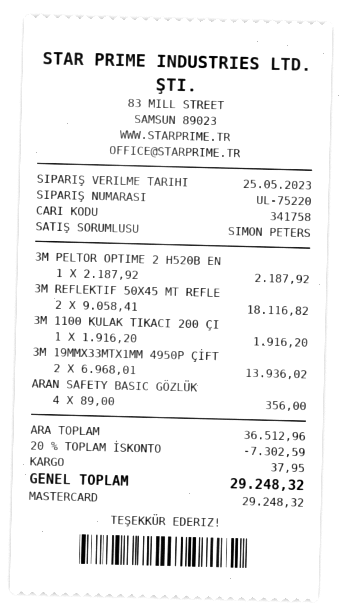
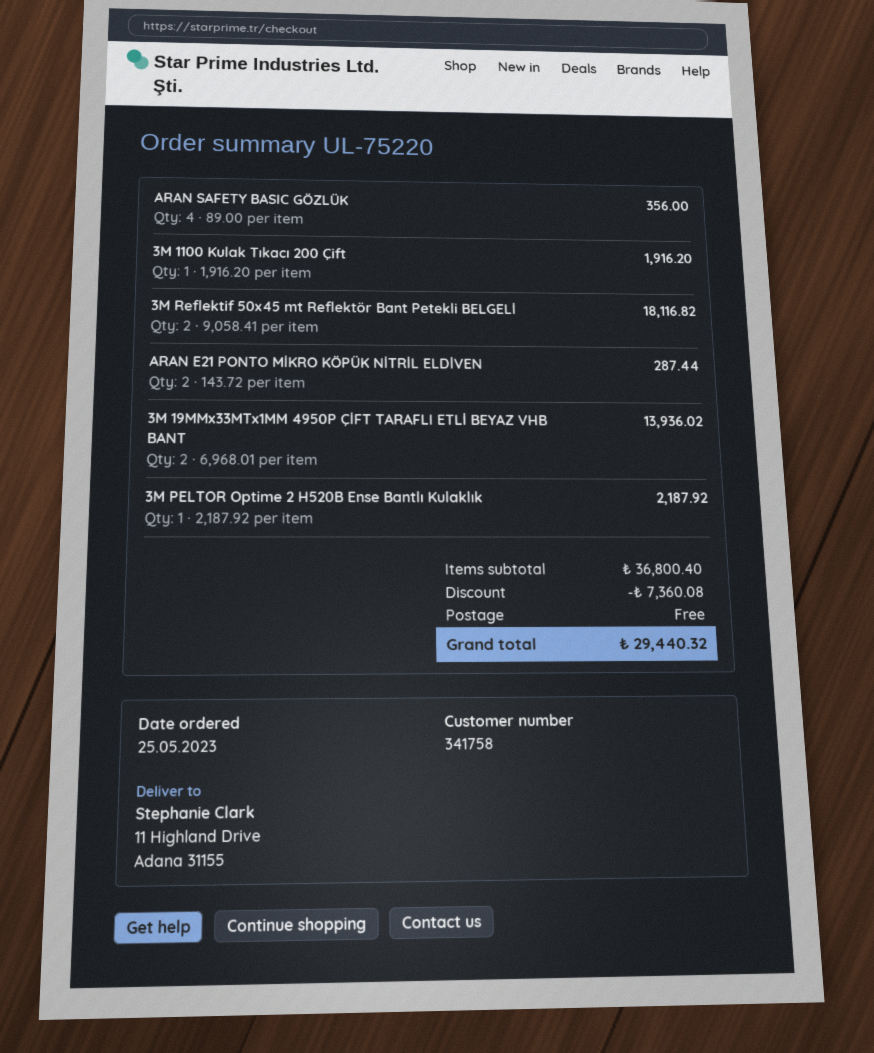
ARAN E21 PONTO MİKRO KÖPÜK NİTRİL ELDİVEN: none -> 2 x 143.72 = 287.44
subtotal: 36512.96 -> 36800.40
discount: 7302.59 -> 7360.08
shipping: 37.95 -> 0.00
total: 29248.32 -> 29440.32

